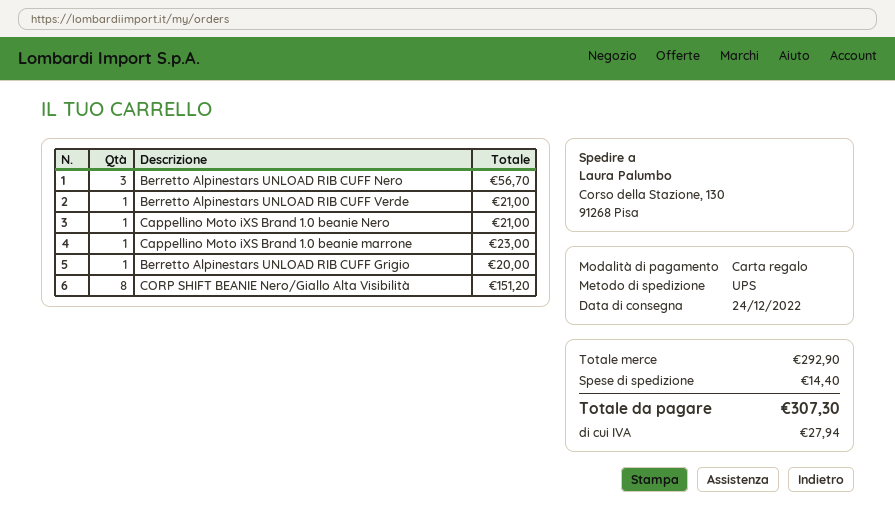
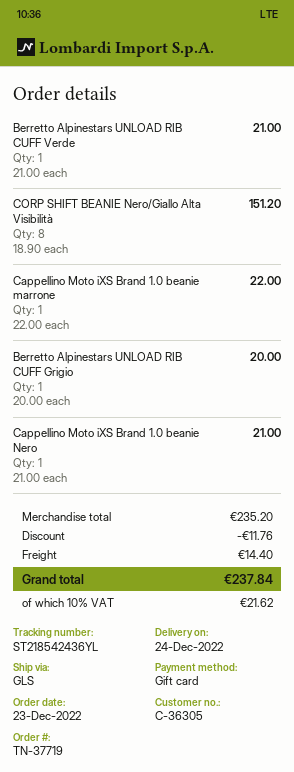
shipping method: UPS -> GLS
Berretto Alpinestars UNLOAD RIB CUFF Nero: 3 for 56.70 -> none
Cappellino Moto iXS Brand 1.0 beanie marrone: 1 for 23.00 -> 1 for 22.00
subtotal: 292.90 -> 235.20
discount: none -> 11.76
tax: 27.94 -> 21.62
total: 307.30 -> 237.84

